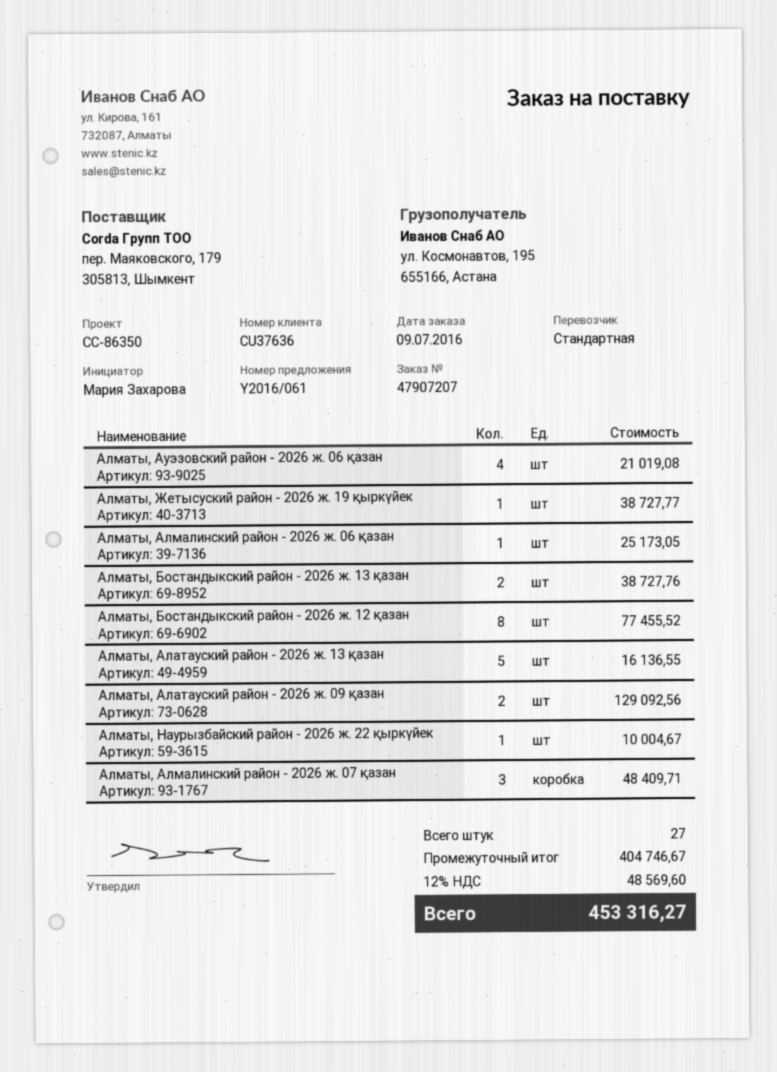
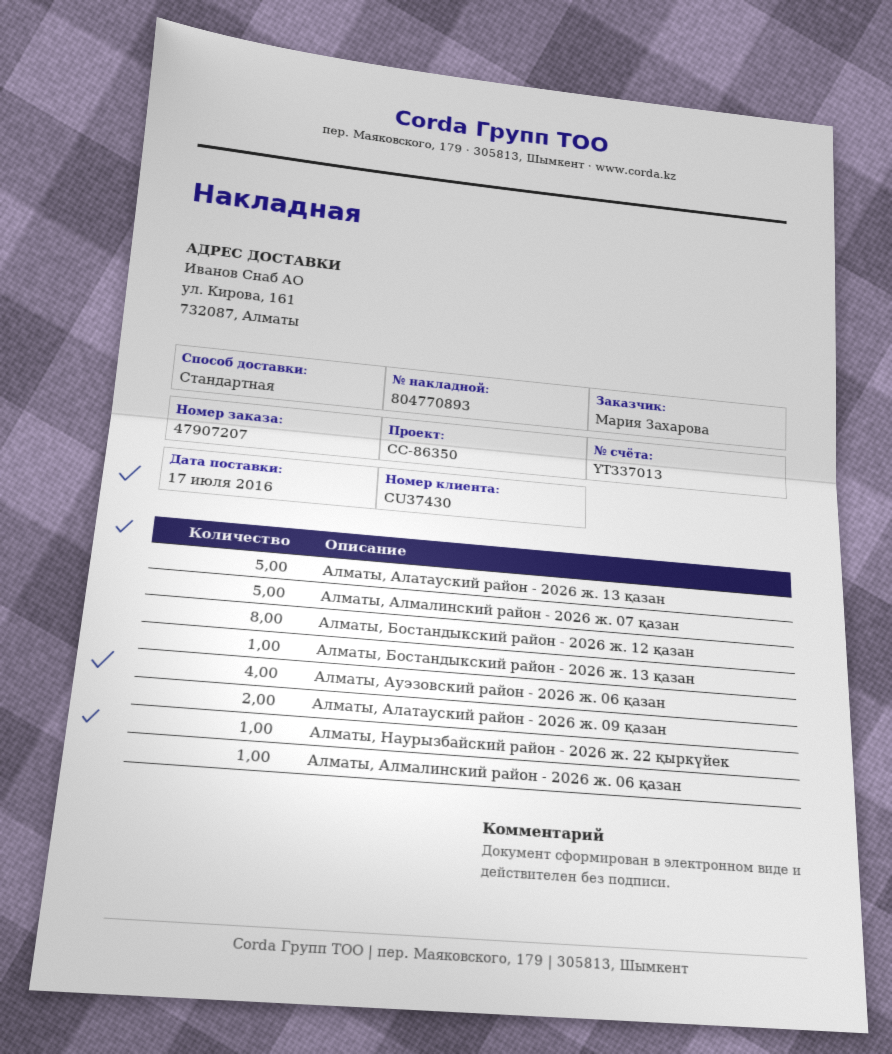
customer number: CU37636 -> CU37430
ship to: ул. Космонавтов, 195, 655166, Астана -> ул. Кирова, 161, 732087, Алматы
Алматы, Жетысуский район - 2026 ж. 19 қыркүйек: 1 -> none
Алматы, Бостандыкский район - 2026 ж. 13 қазан: 2 -> 1
Алматы, Алмалинский район - 2026 ж. 07 қазан: 3 -> 5

